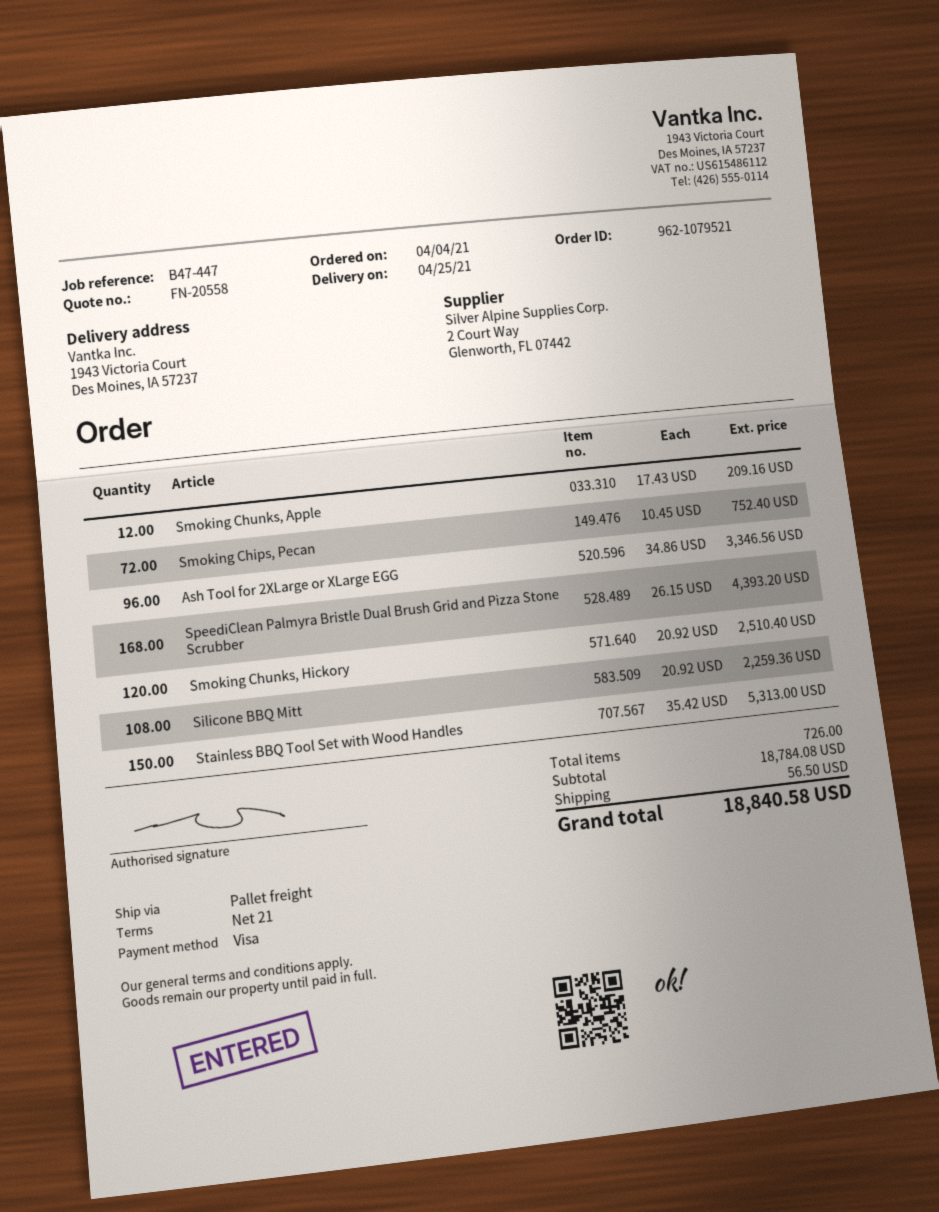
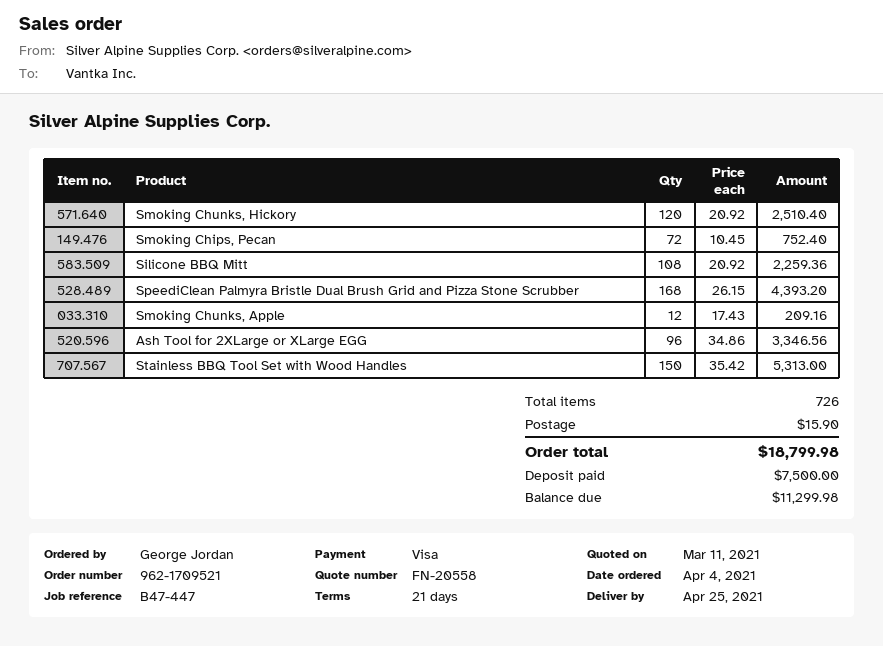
order number: 962-1079521 -> 962-1709521
shipping: 56.50 -> 15.90
total: 18840.58 -> 18799.98

